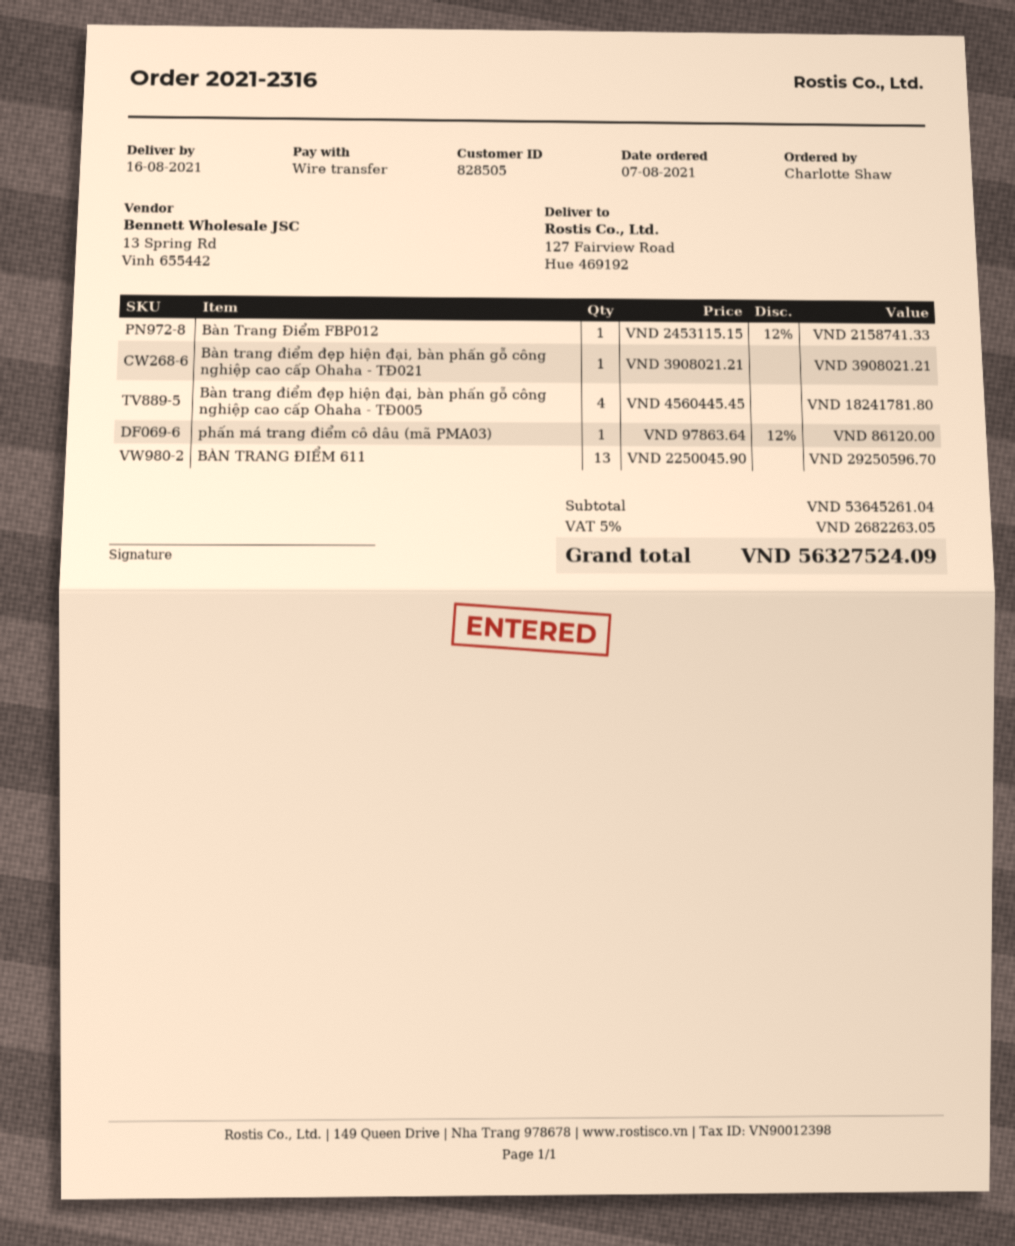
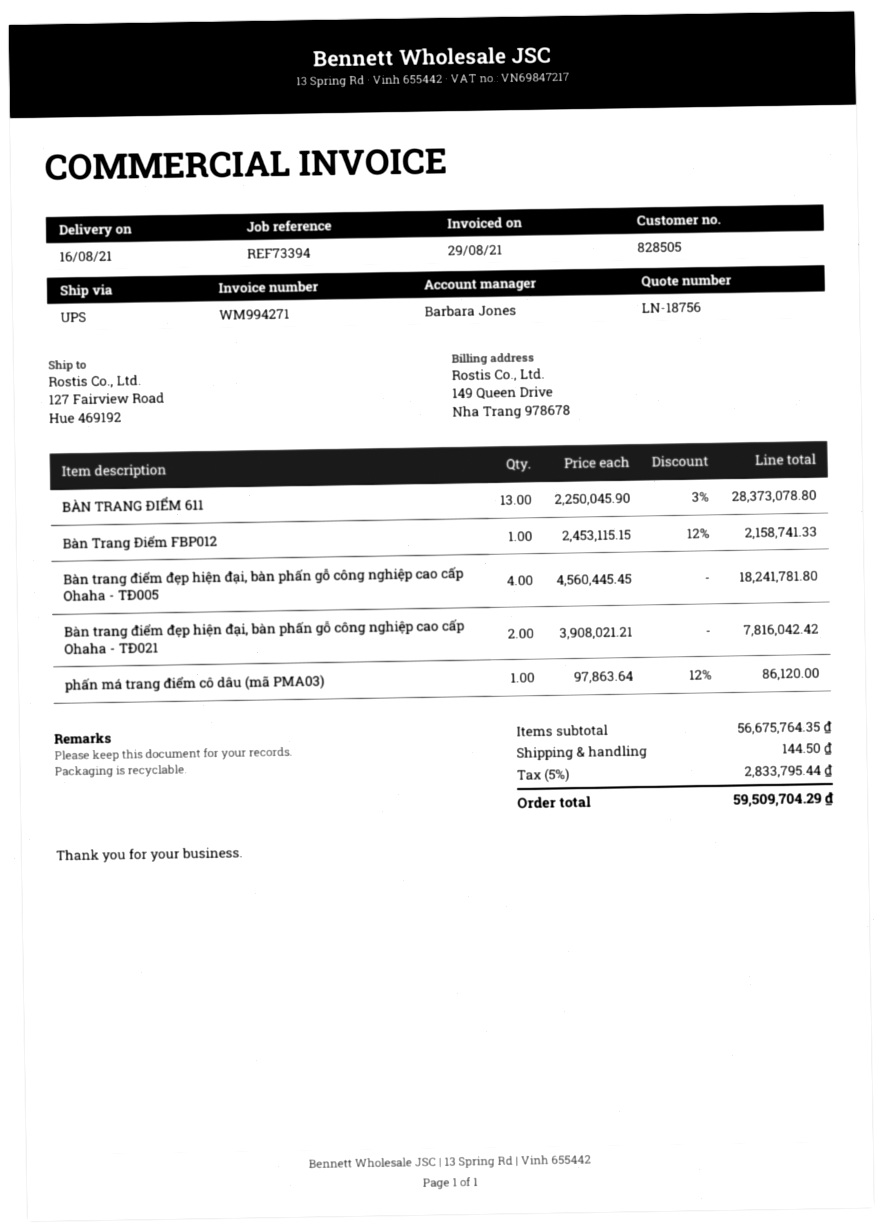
Bàn trang điểm đẹp hiện đại, bàn phấn gỗ công nghiệp cao cấp Ohaha - TĐ021: 1 x 3908021.21 = 3908021.21 -> 2 x 3908021.21 = 7816042.42
BÀN TRANG ĐIỂM 611: 13 x 2250045.90 = 29250596.70 -> 13 x 2250045.90 - 3% = 28373078.80
subtotal: 53645261.04 -> 56675764.35
shipping: none -> 144.50
tax: 5% = 2682263.05 -> 5% = 2833795.44
total: 56327524.09 -> 59509704.29

